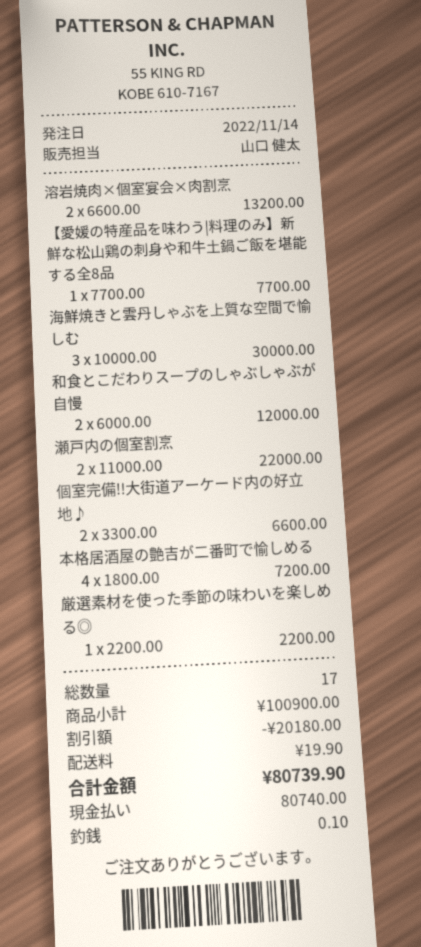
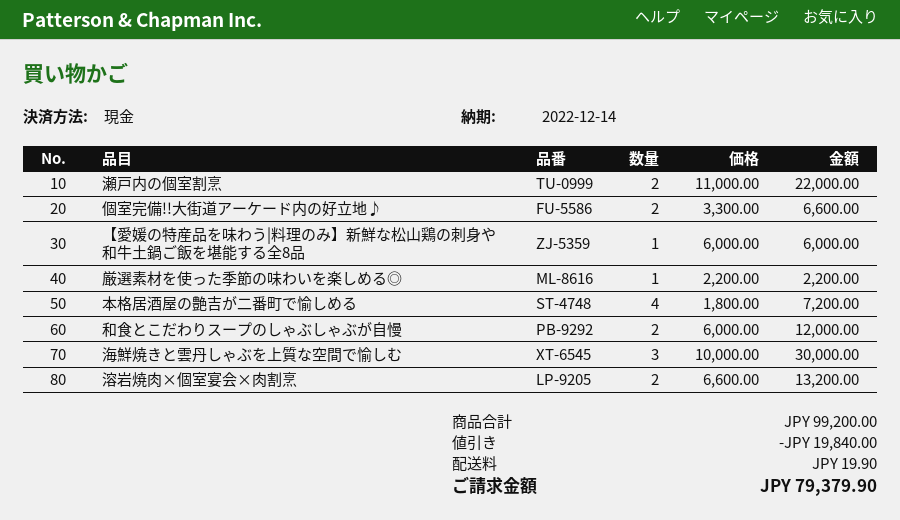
【愛媛の特産品を味わう|料理のみ】新鮮な松山鶏の刺身や和牛土鍋ご飯を堪能する全8品: 1 x 7700.00 = 7700.00 -> 1 x 6000.00 = 6000.00
subtotal: 100900.00 -> 99200.00
discount: 20180.00 -> 19840.00
total: 80739.90 -> 79379.90

